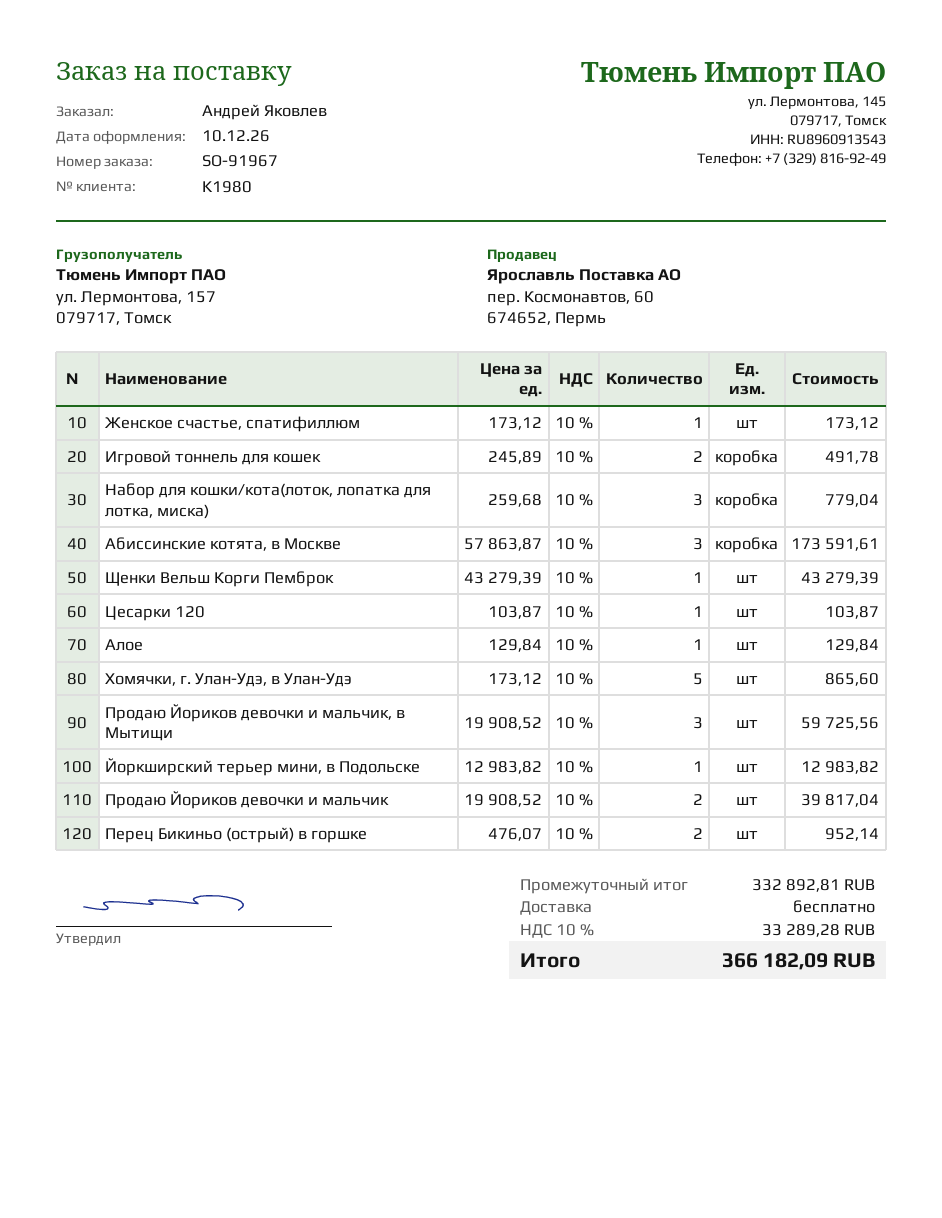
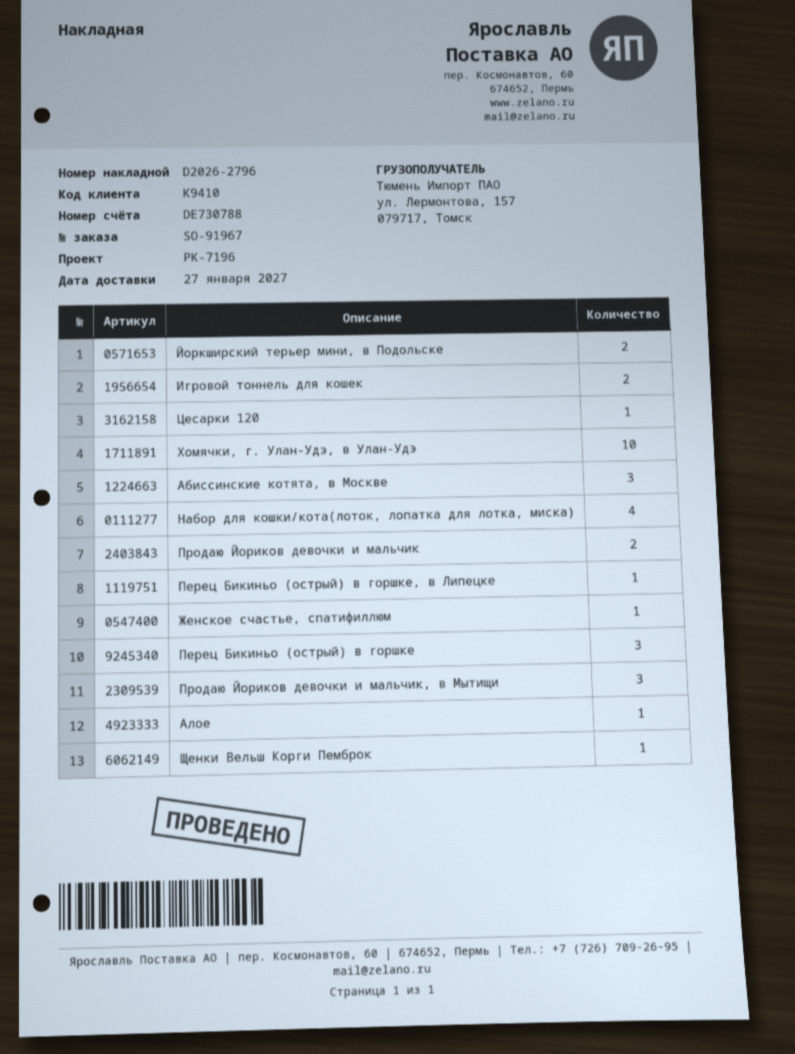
customer number: K1980 -> K9410
Набор для кошки/кота(лоток, лопатка для лотка, миска): 3 -> 4
Хомячки, г. Улан-Удэ, в Улан-Удэ: 5 -> 10
Йоркширский терьер мини, в Подольске: 1 -> 2
Перец Бикиньо (острый) в горшке: 2 -> 3
Перец Бикиньо (острый) в горшке, в Липецке: none -> 1

